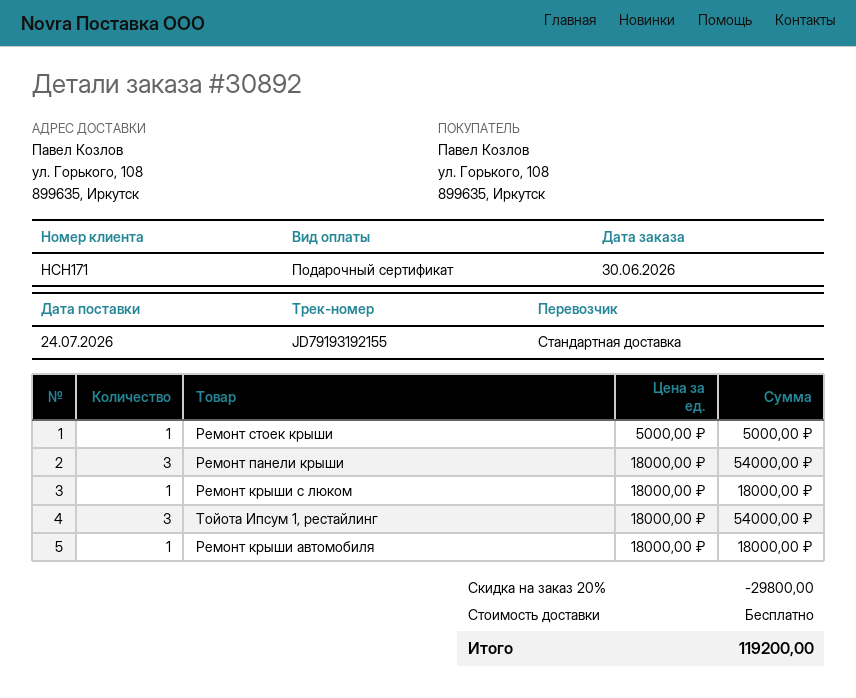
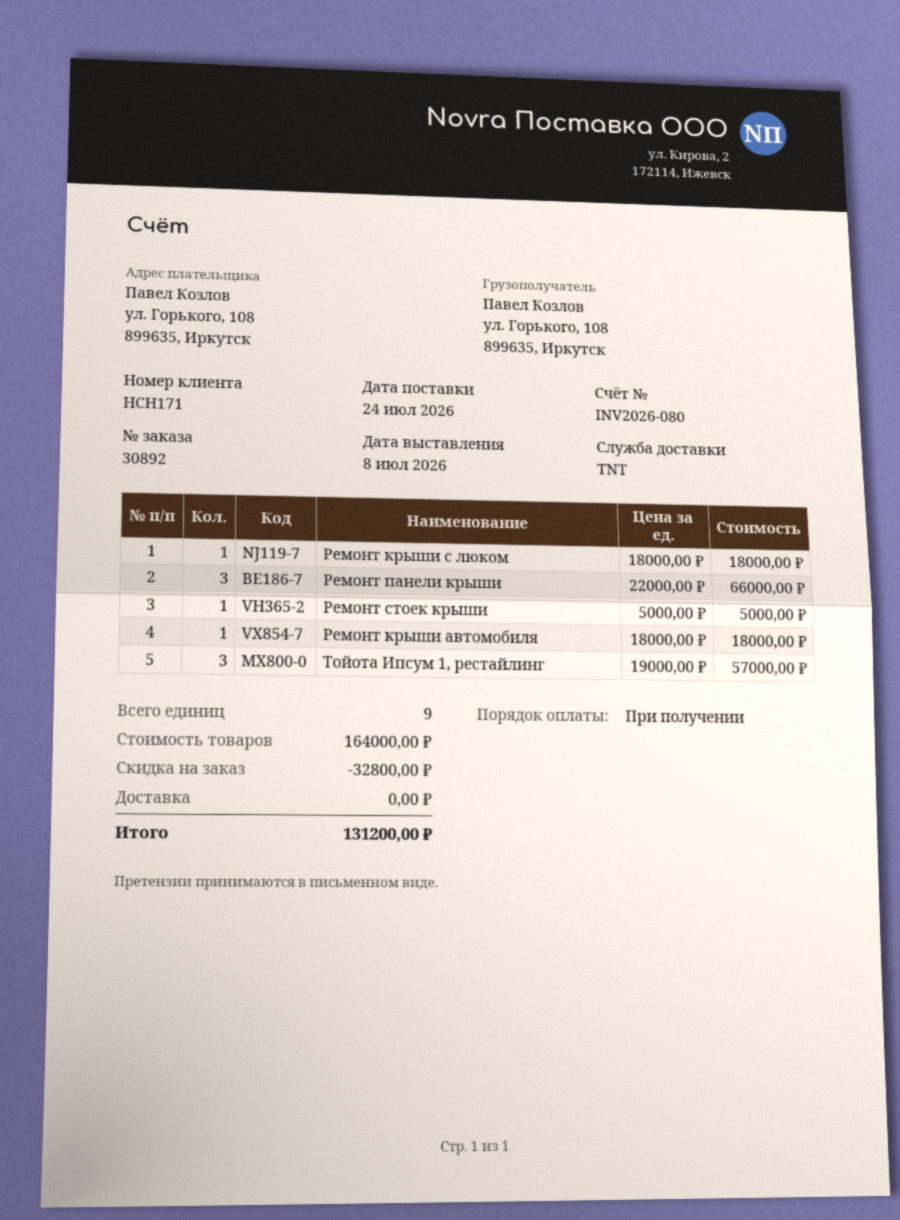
shipping method: standard -> TNT
Ремонт панели крыши: 3 x 18000.00 = 54000.00 -> 3 x 22000.00 = 66000.00
Тойота Ипсум 1, рестайлинг: 3 x 18000.00 = 54000.00 -> 3 x 19000.00 = 57000.00
discount: 29800.00 -> 32800.00
total: 119200.00 -> 131200.00

